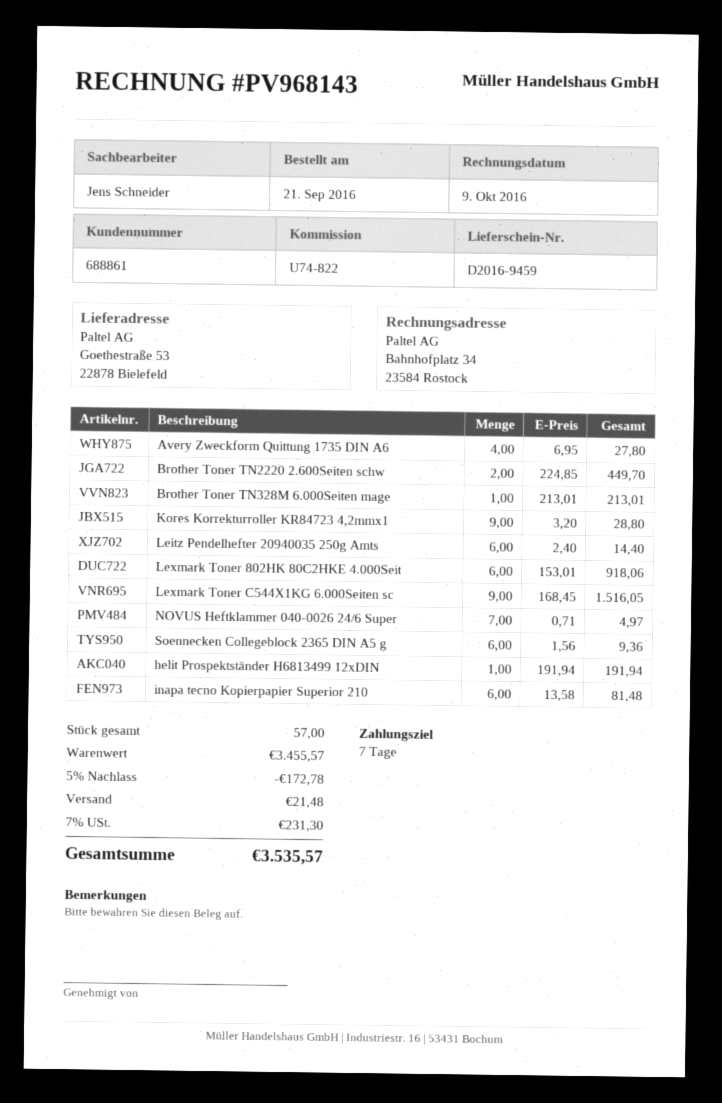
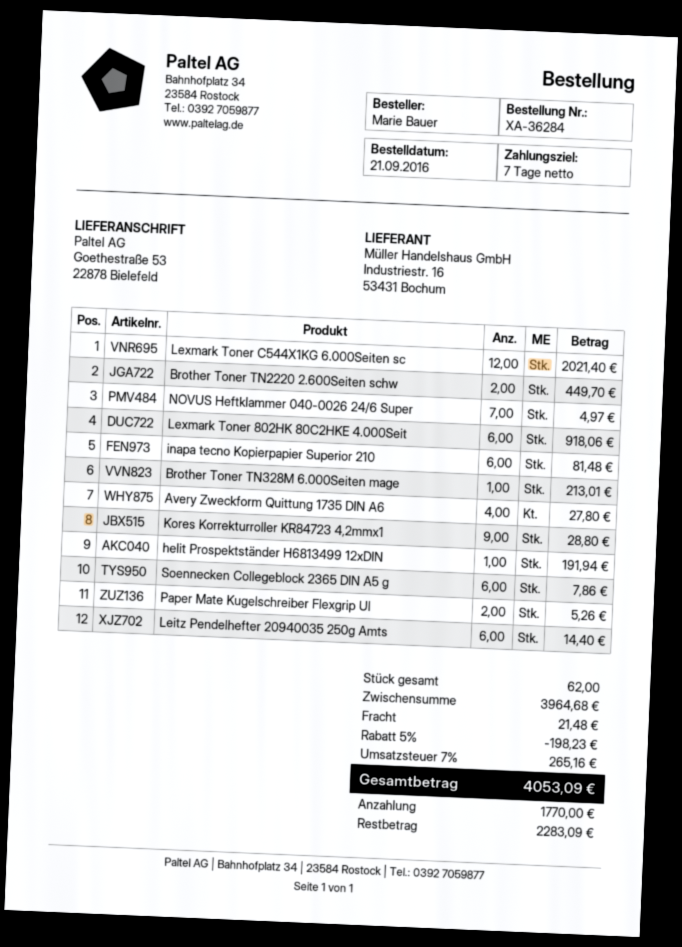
Lexmark Toner C544X1KG 6.000Seiten sc: 9 for 1516.05 -> 12 for 2021.40
Soennecken Collegeblock 2365 DIN A5 g: 6 for 9.36 -> 6 for 7.86
Paper Mate Kugelschreiber Flexgrip Ul: none -> 2 for 5.26
total quantity: 57 -> 62
subtotal: 3455.57 -> 3964.68
discount: 5% = 172.78 -> 5% = 198.23
tax: 7% = 231.30 -> 7% = 265.16
total: 3535.57 -> 4053.09

